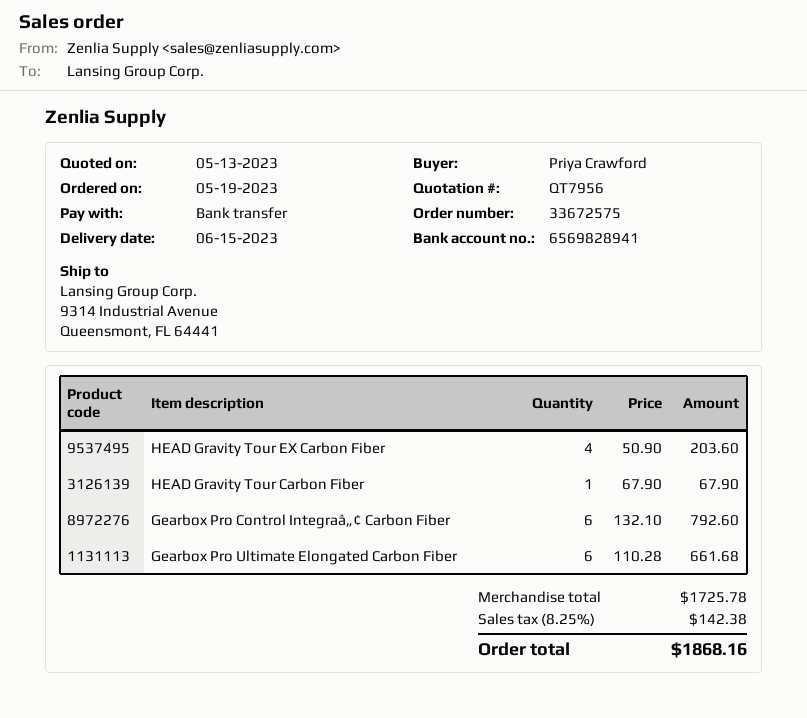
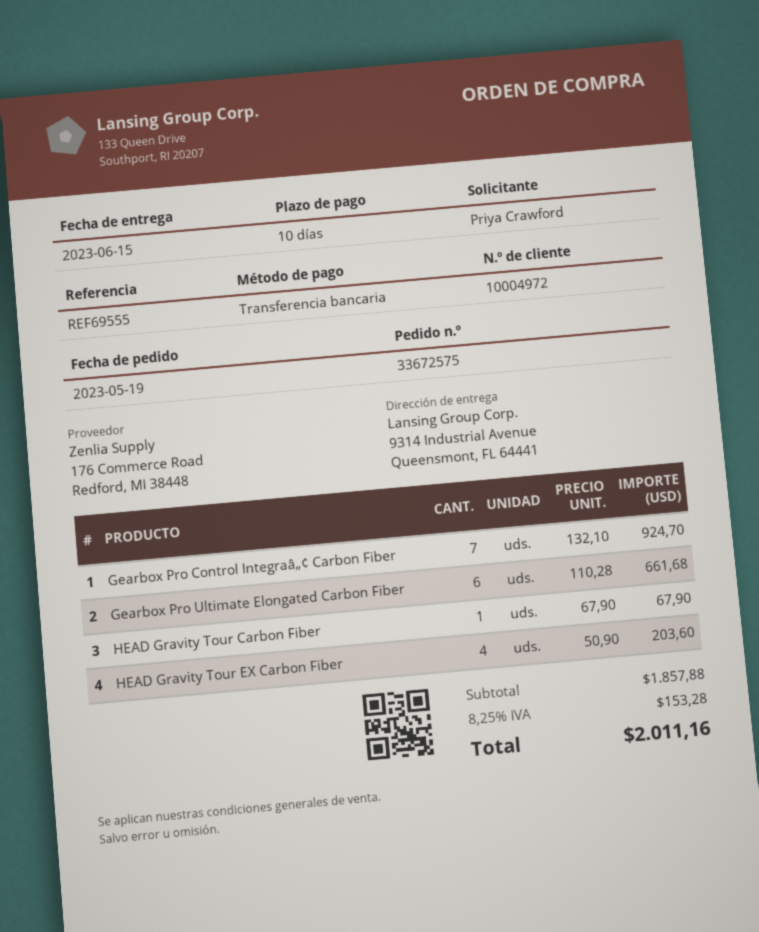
Gearbox Pro Control Integraâ„¢ Carbon Fiber: 6 x 132.10 = 792.60 -> 7 x 132.10 = 924.70
subtotal: 1725.78 -> 1857.88
tax: 8.25% = 142.38 -> 8.25% = 153.28
total: 1868.16 -> 2011.16

